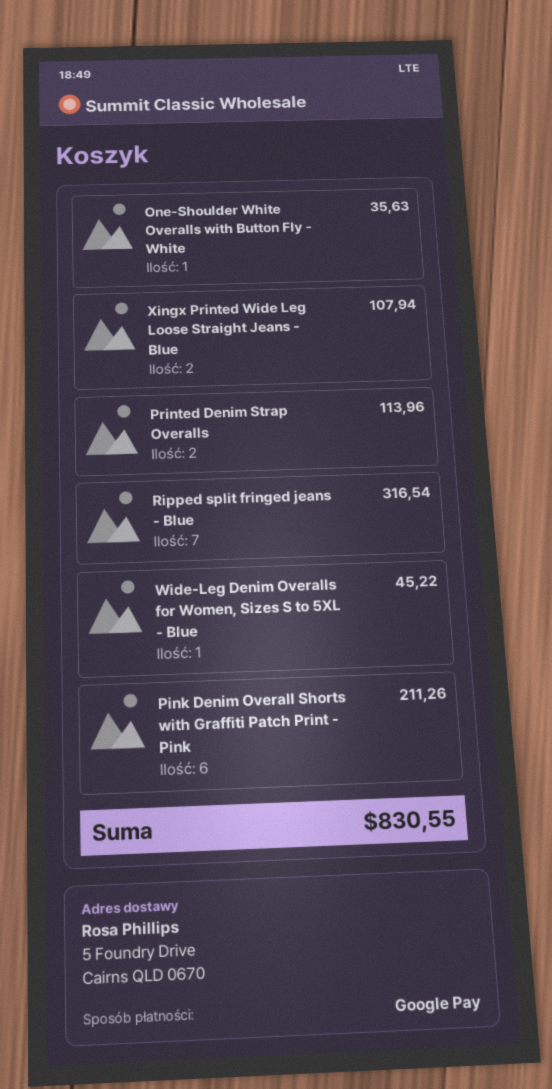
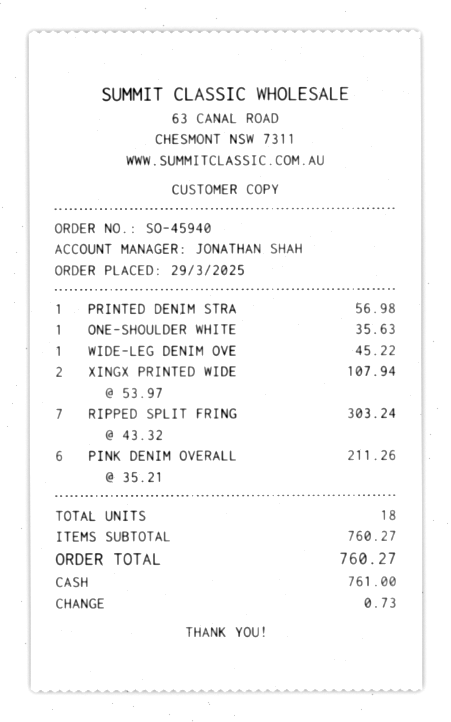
payment method: Google Pay -> cash
Printed Denim Strap Overalls: 2 for 113.96 -> 1 for 56.98
Ripped split fringed jeans - Blue: 7 for 316.54 -> 7 for 303.24
total: 830.55 -> 760.27

